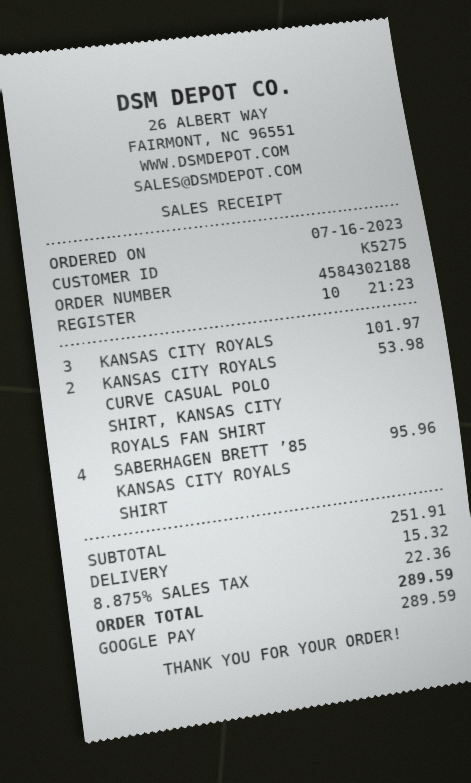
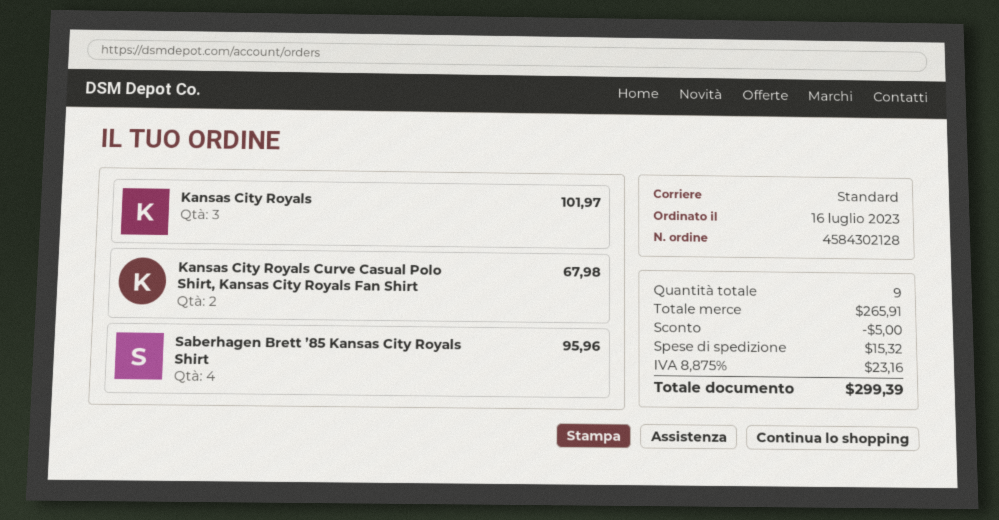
order number: 4584302188 -> 4584302128
KANSAS CITY ROYALS CURVE CASUAL POLO SHIRT, KANSAS CITY ROYALS FAN SHIRT: 2 for 53.98 -> 2 for 67.98
subtotal: 251.91 -> 265.91
discount: none -> 5.00
tax: 8.875% = 22.36 -> 8.875% = 23.16
total: 289.59 -> 299.39

